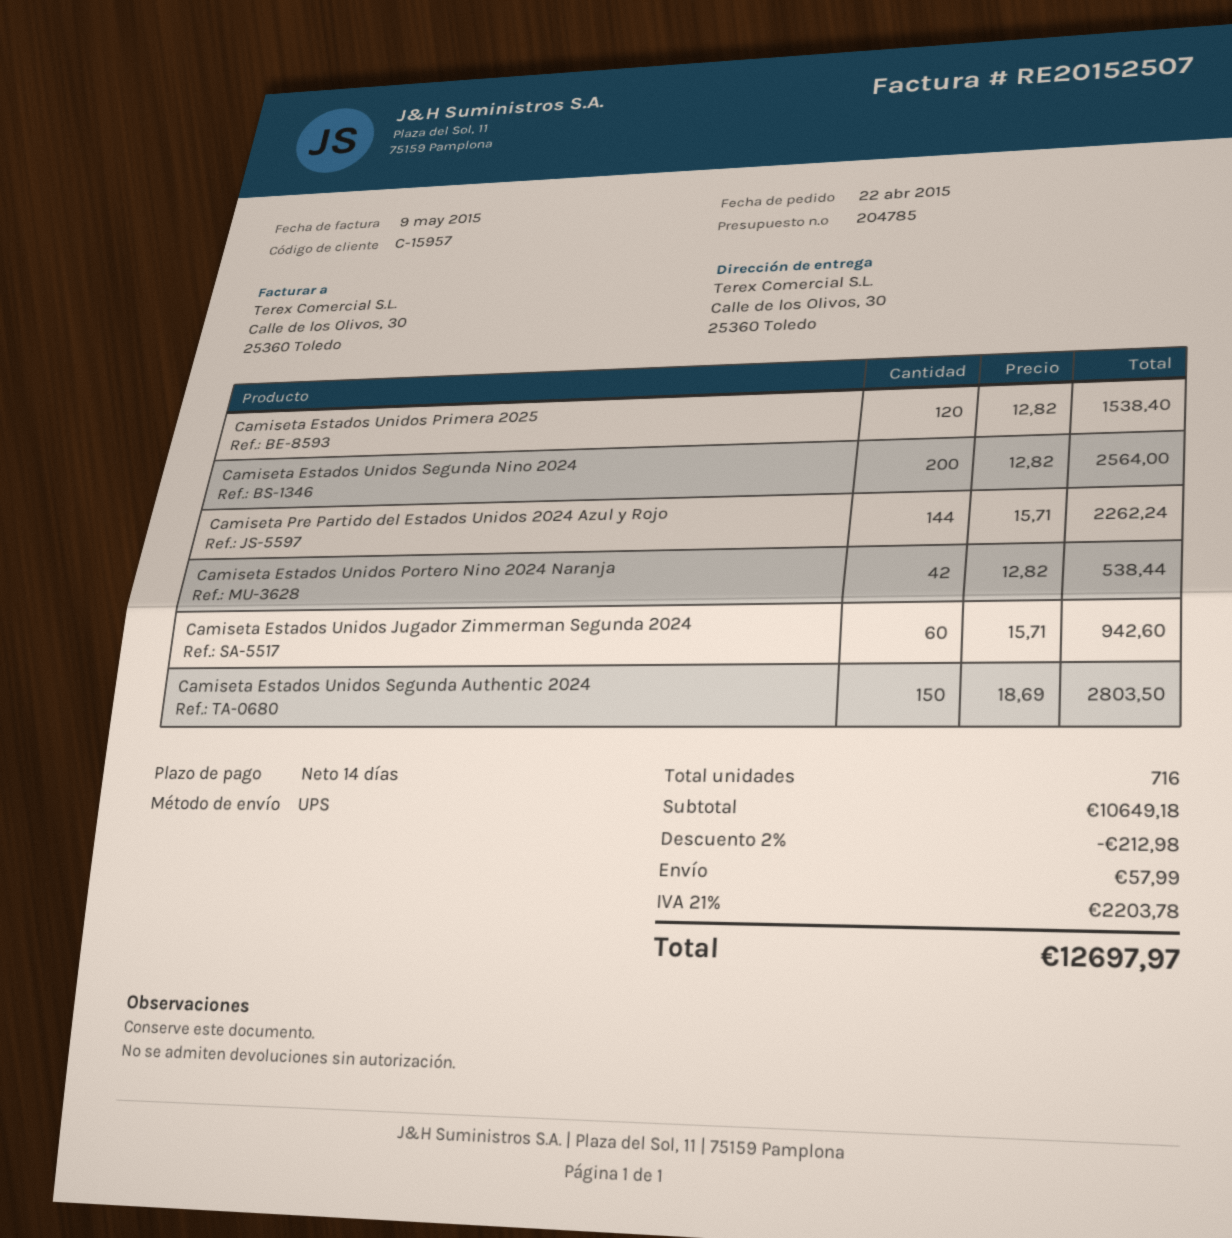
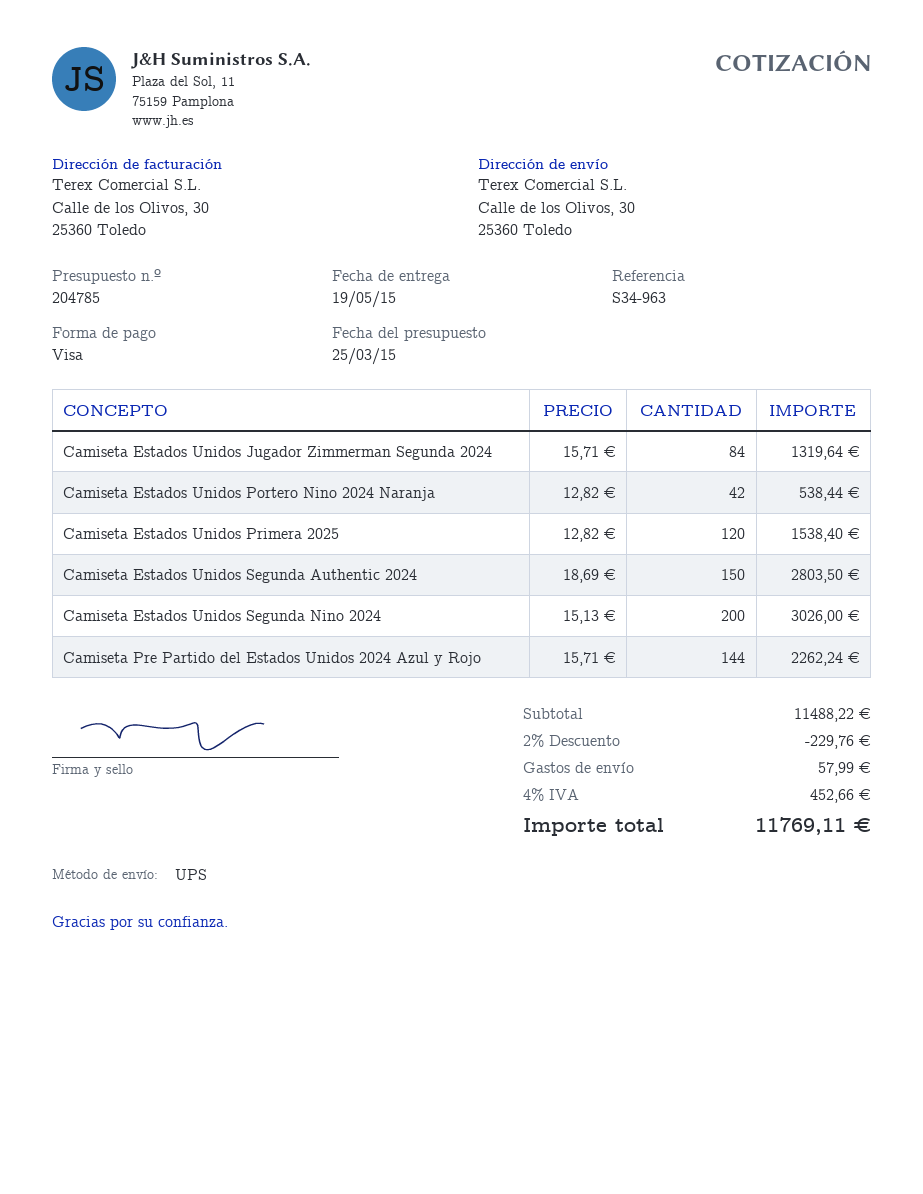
Camiseta Estados Unidos Segunda Nino 2024: 200 x 12.82 = 2564.00 -> 200 x 15.13 = 3026.00
Camiseta Estados Unidos Jugador Zimmerman Segunda 2024: 60 x 15.71 = 942.60 -> 84 x 15.71 = 1319.64
subtotal: 10649.18 -> 11488.22
discount: 2% = 212.98 -> 2% = 229.76
tax: 21% = 2203.78 -> 4% = 452.66
total: 12697.97 -> 11769.11

